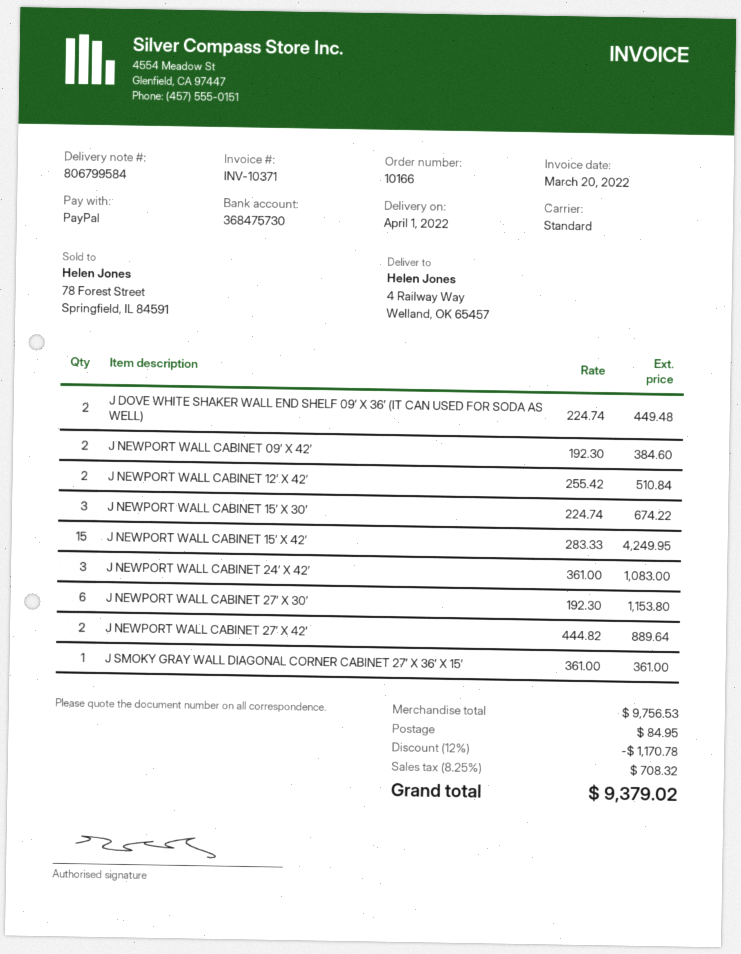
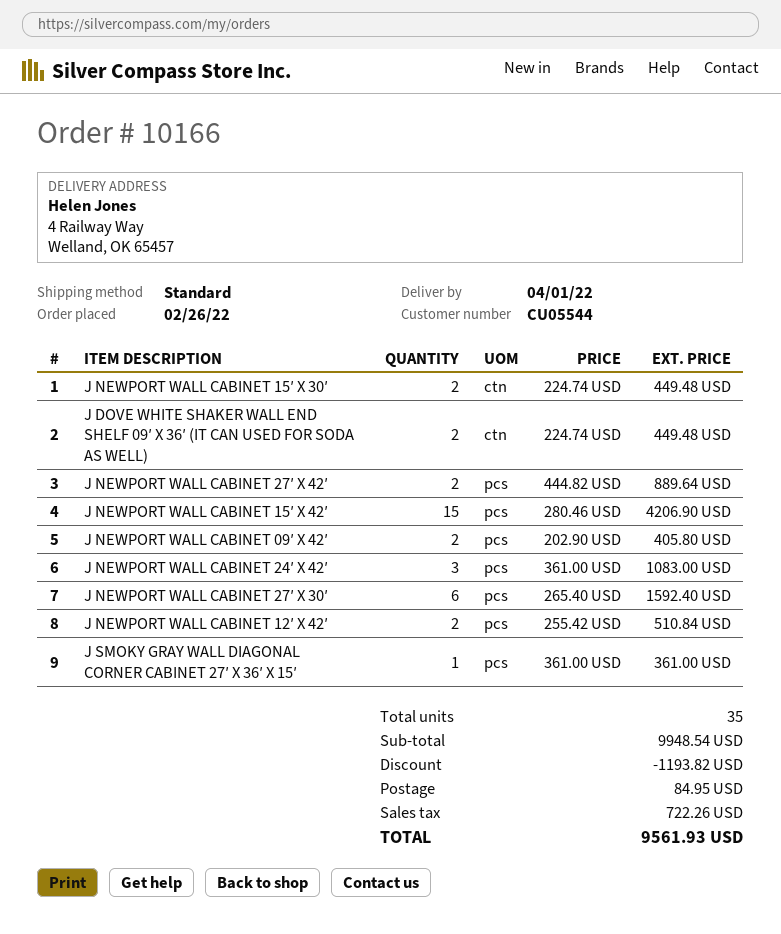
J NEWPORT WALL CABINET 09′ X 42′: 2 x 192.30 = 384.60 -> 2 x 202.90 = 405.80
J NEWPORT WALL CABINET 15′ X 30′: 3 x 224.74 = 674.22 -> 2 x 224.74 = 449.48
J NEWPORT WALL CABINET 15′ X 42′: 15 x 283.33 = 4249.95 -> 15 x 280.46 = 4206.90
J NEWPORT WALL CABINET 27′ X 30′: 6 x 192.30 = 1153.80 -> 6 x 265.40 = 1592.40
subtotal: 9756.53 -> 9948.54
discount: 1170.78 -> 1193.82
tax: 708.32 -> 722.26
total: 9379.02 -> 9561.93

